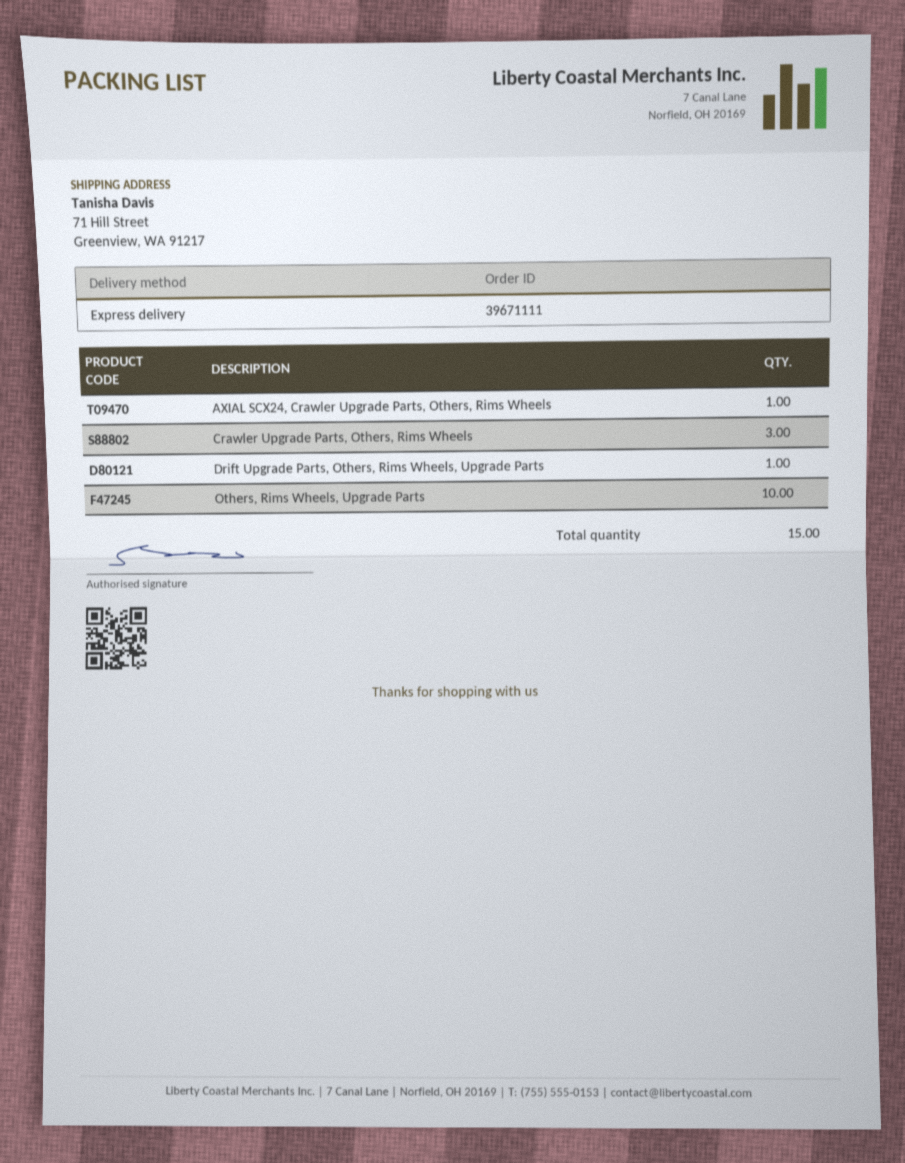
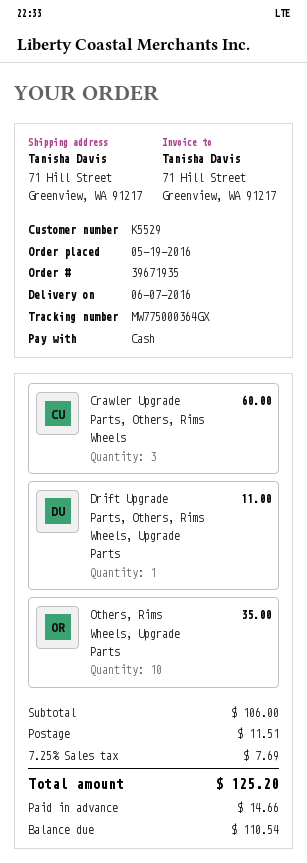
order number: 39671111 -> 39671935
AXIAL SCX24, Crawler Upgrade Parts, Others, Rims Wheels: 1 -> none

